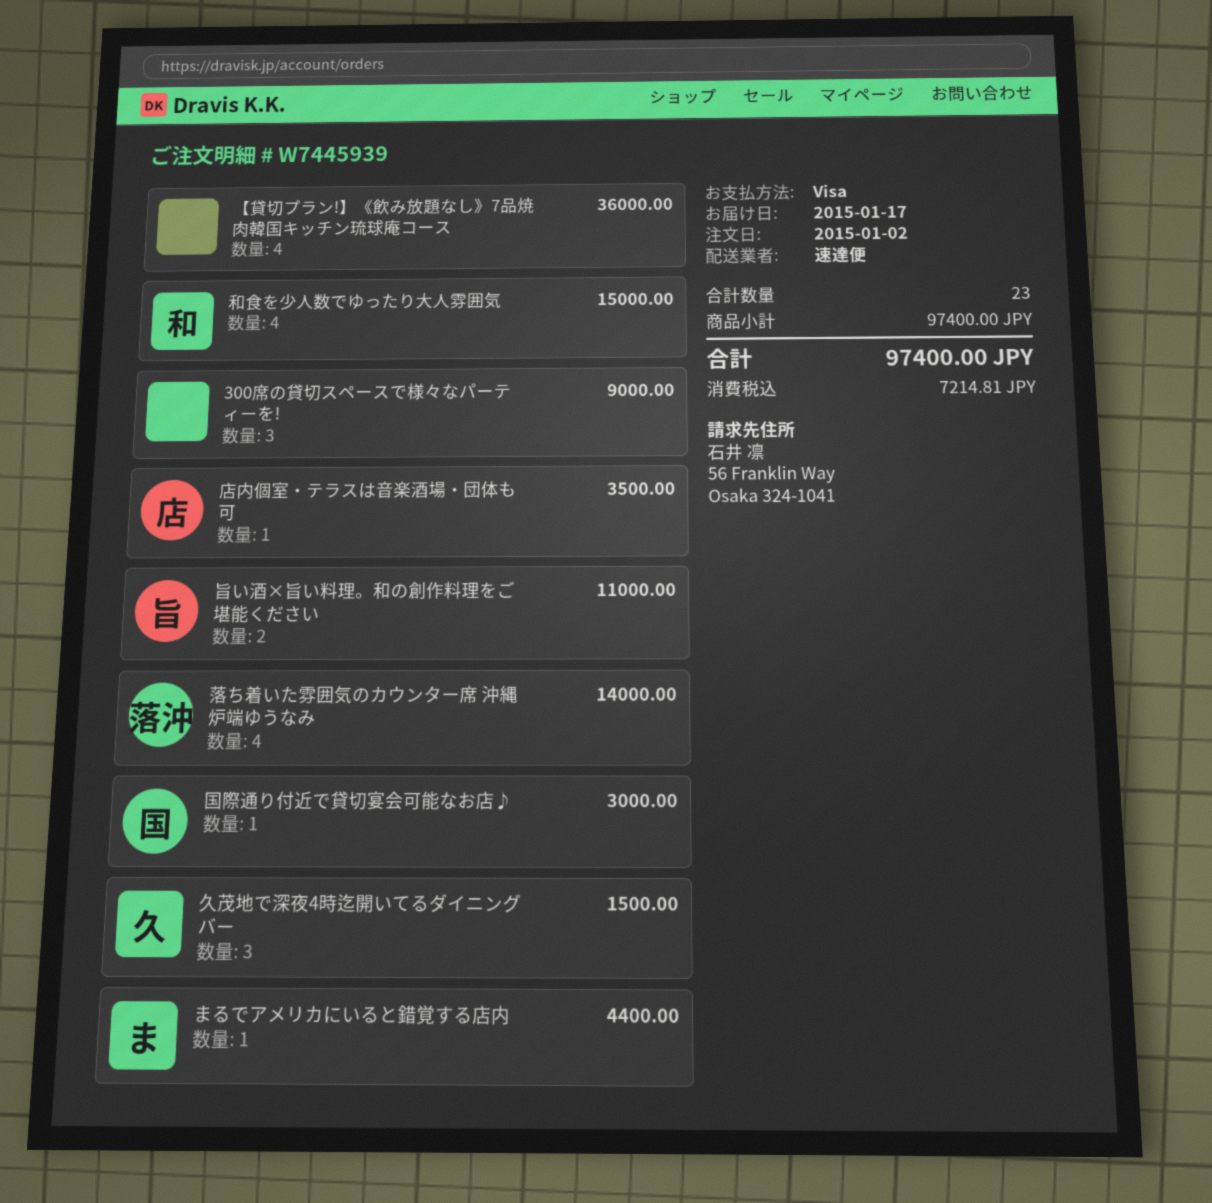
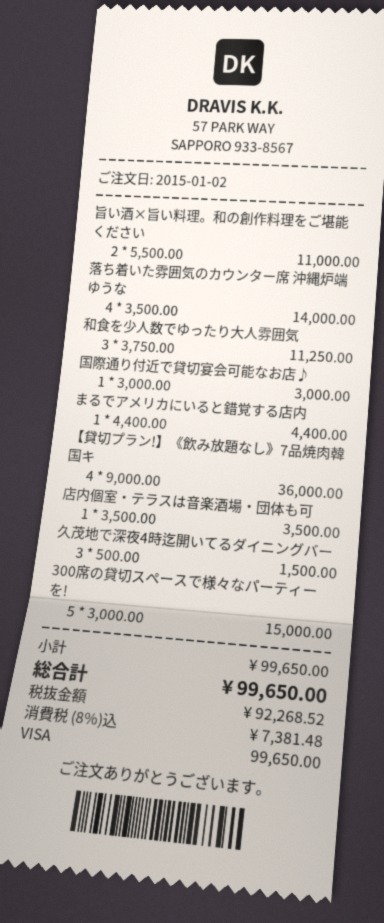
和食を少人数でゆったり大人雰囲気: 4 for 15000.00 -> 3 for 11250.00
300席の貸切スペースで様々なパーティーを!: 3 for 9000.00 -> 5 for 15000.00
subtotal: 97400.00 -> 99650.00
tax: 7214.81 -> 7381.48
total: 97400.00 -> 99650.00

